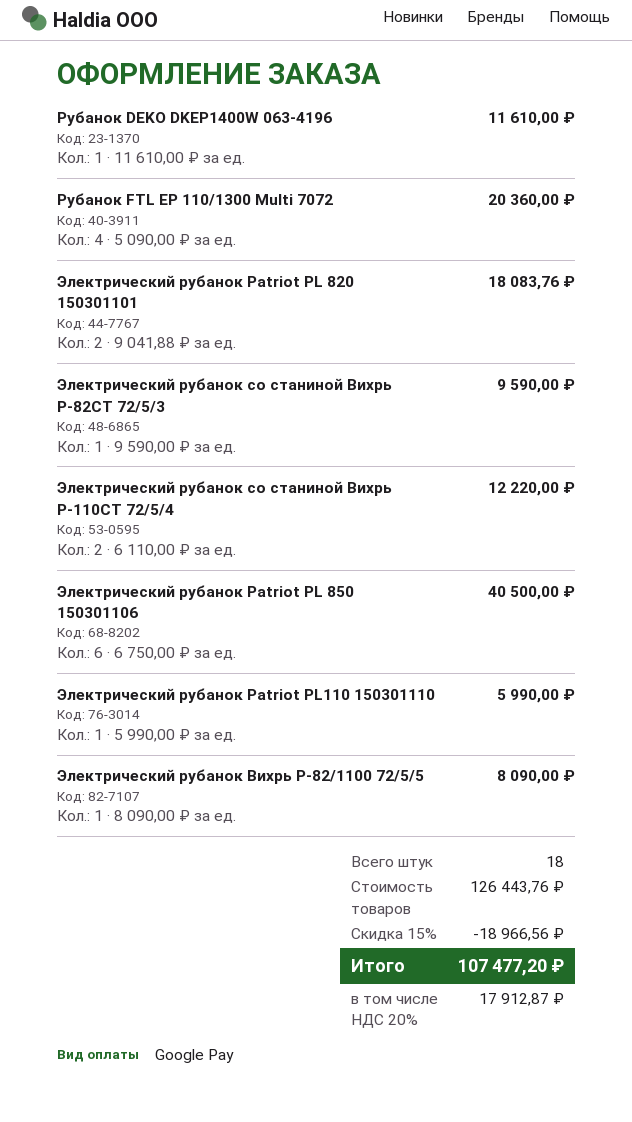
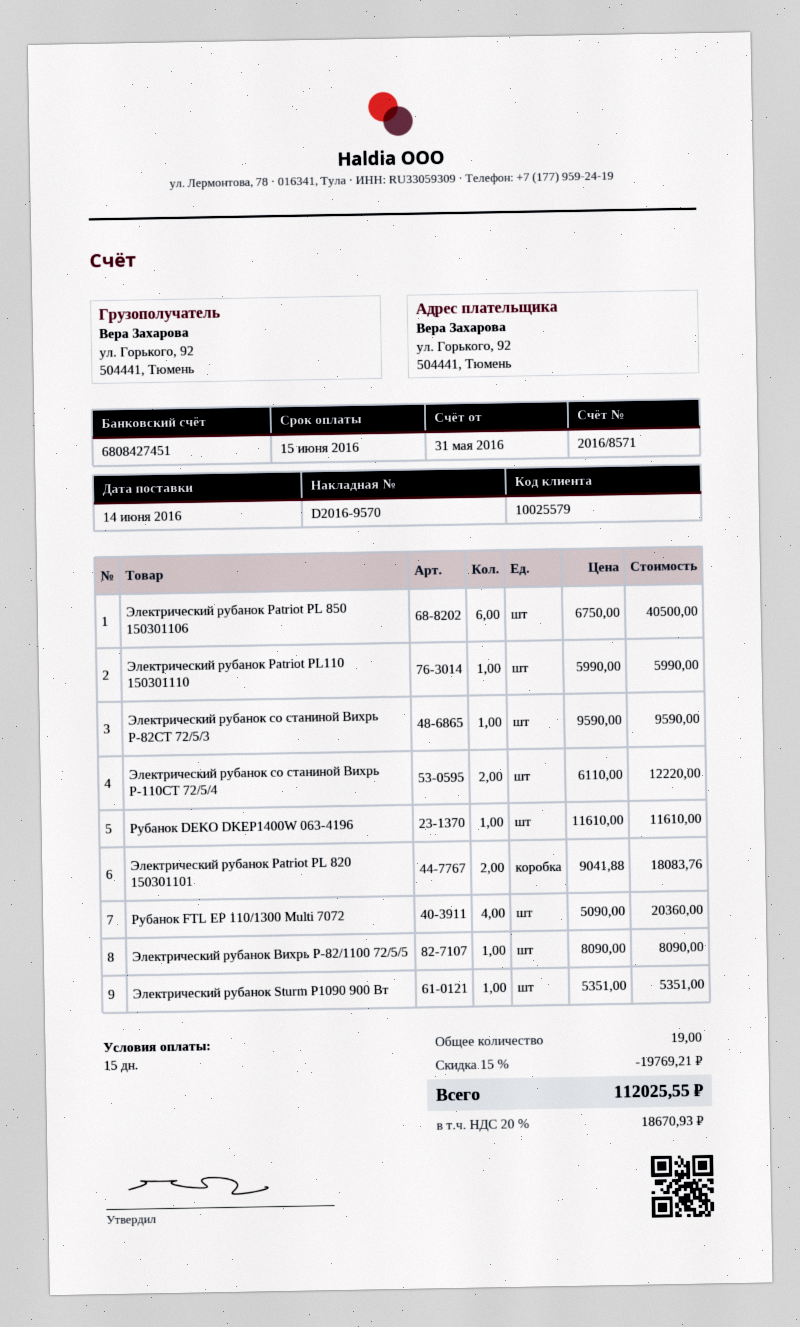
Электрический рубанок Sturm P1090 900 Вт: none -> 1 x 5351.00 = 5351.00
total quantity: 18 -> 19
discount: 15% = 18966.56 -> 15% = 19769.21
tax: 20% = 17912.87 -> 20% = 18670.93
total: 107477.20 -> 112025.55

